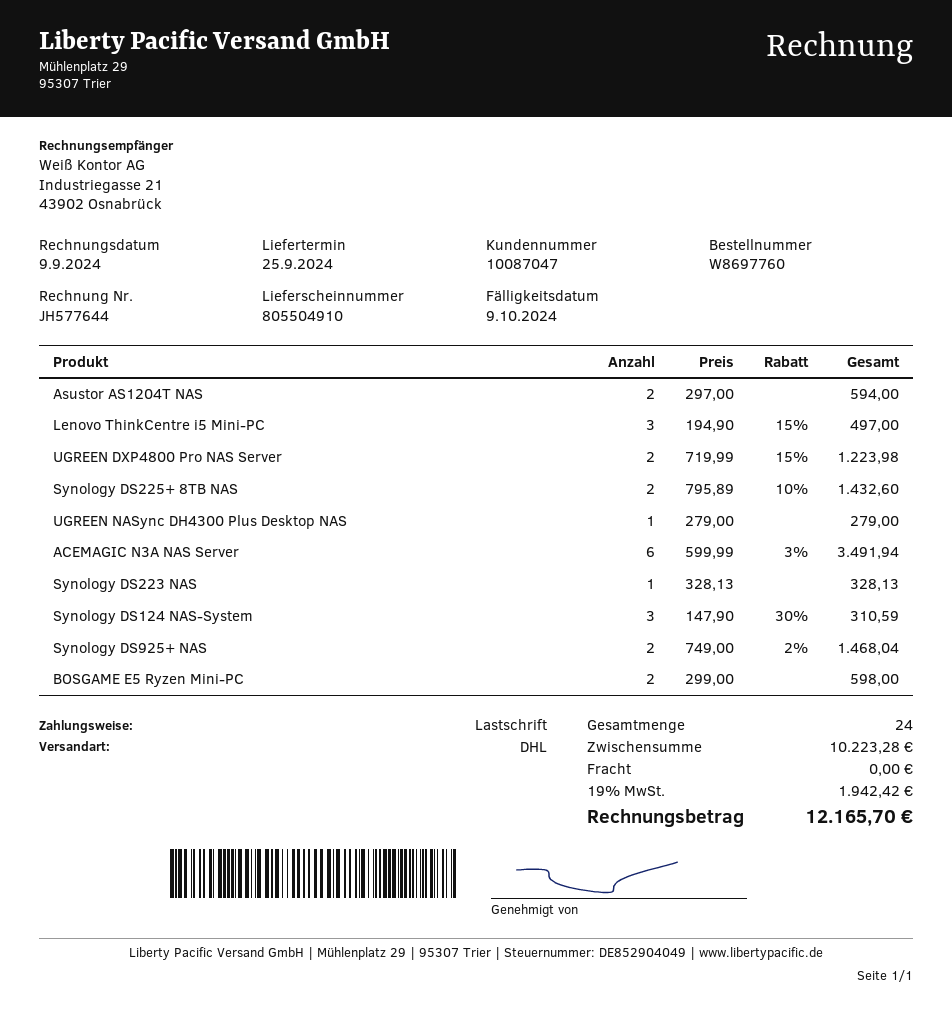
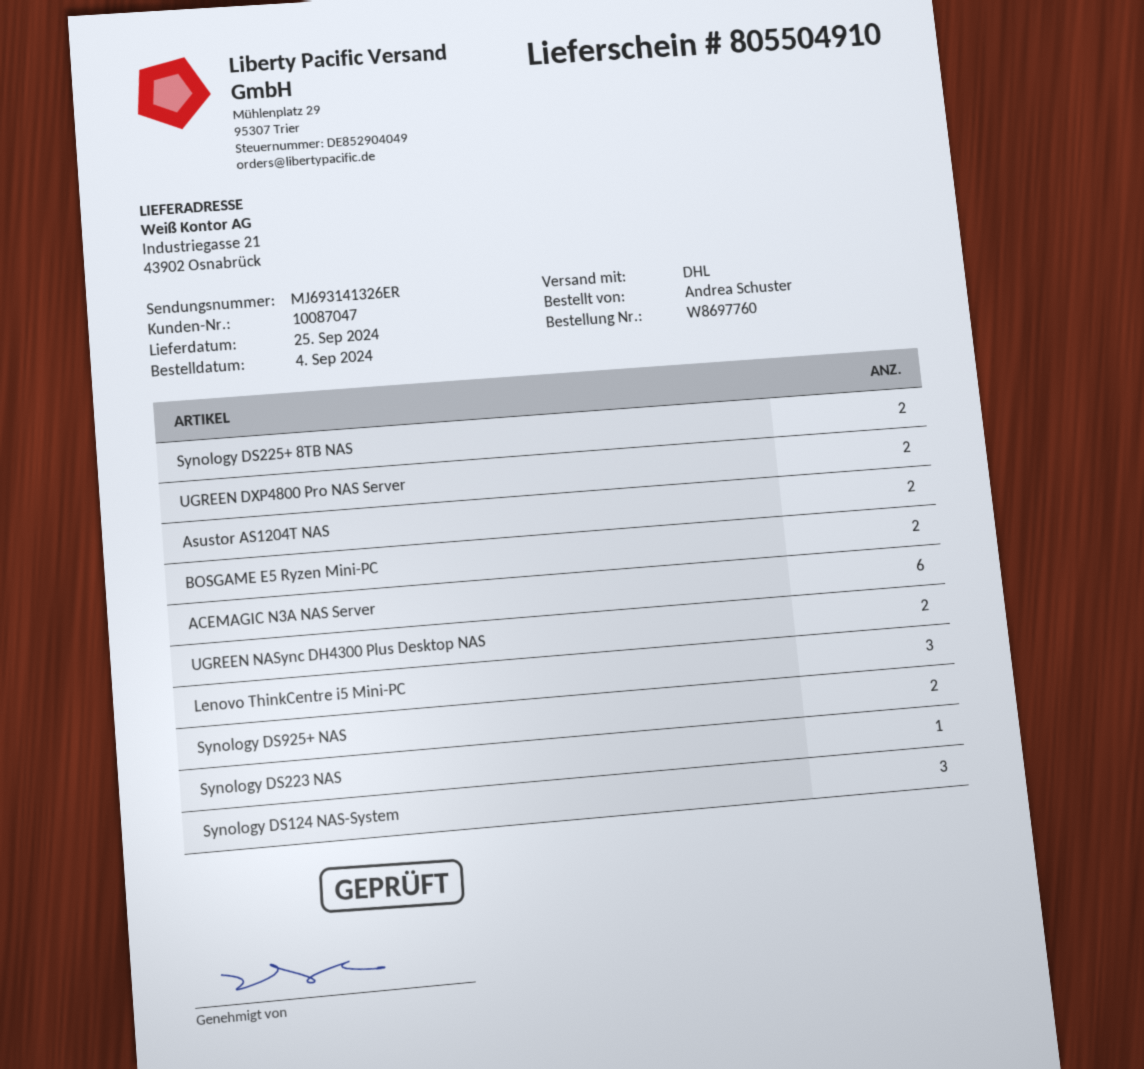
UGREEN NASync DH4300 Plus Desktop NAS: 1 -> 2

